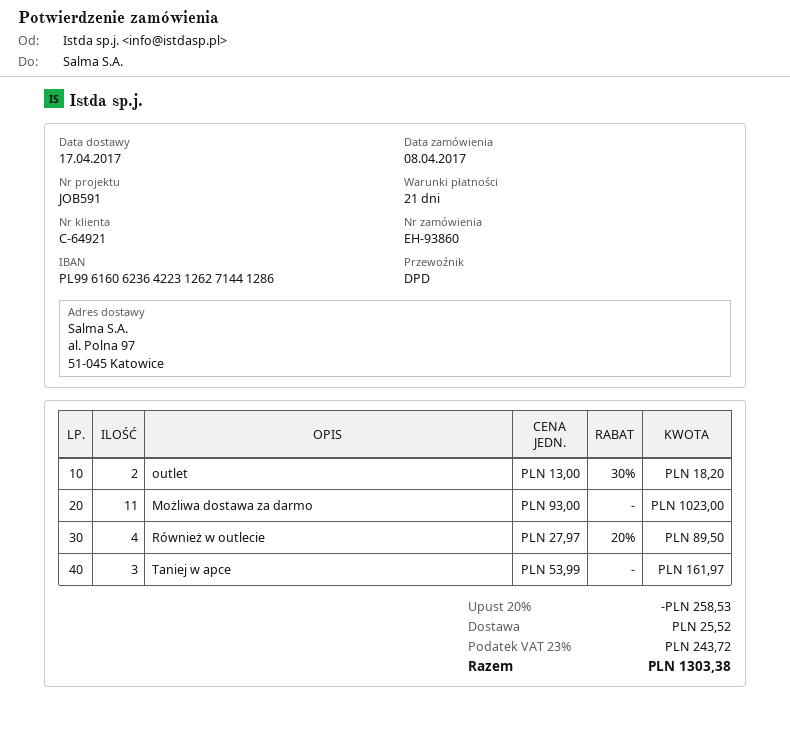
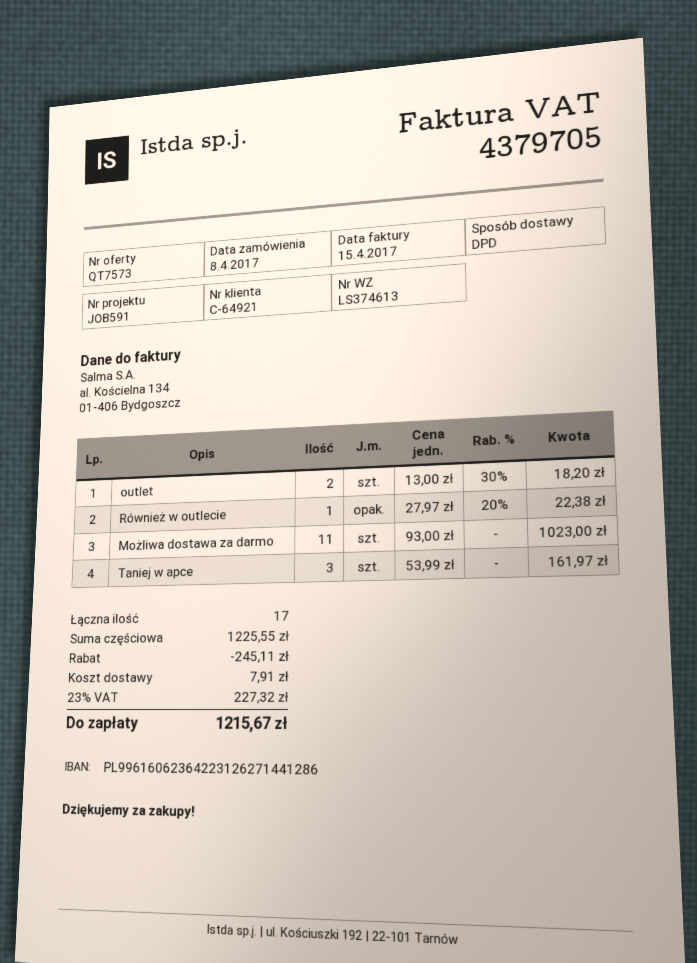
Również w outlecie: 4 x 27.97 - 20% = 89.50 -> 1 x 27.97 - 20% = 22.38
discount: 258.53 -> 245.11
shipping: 25.52 -> 7.91
tax: 23% = 243.72 -> 23% = 227.32
total: 1303.38 -> 1215.67

